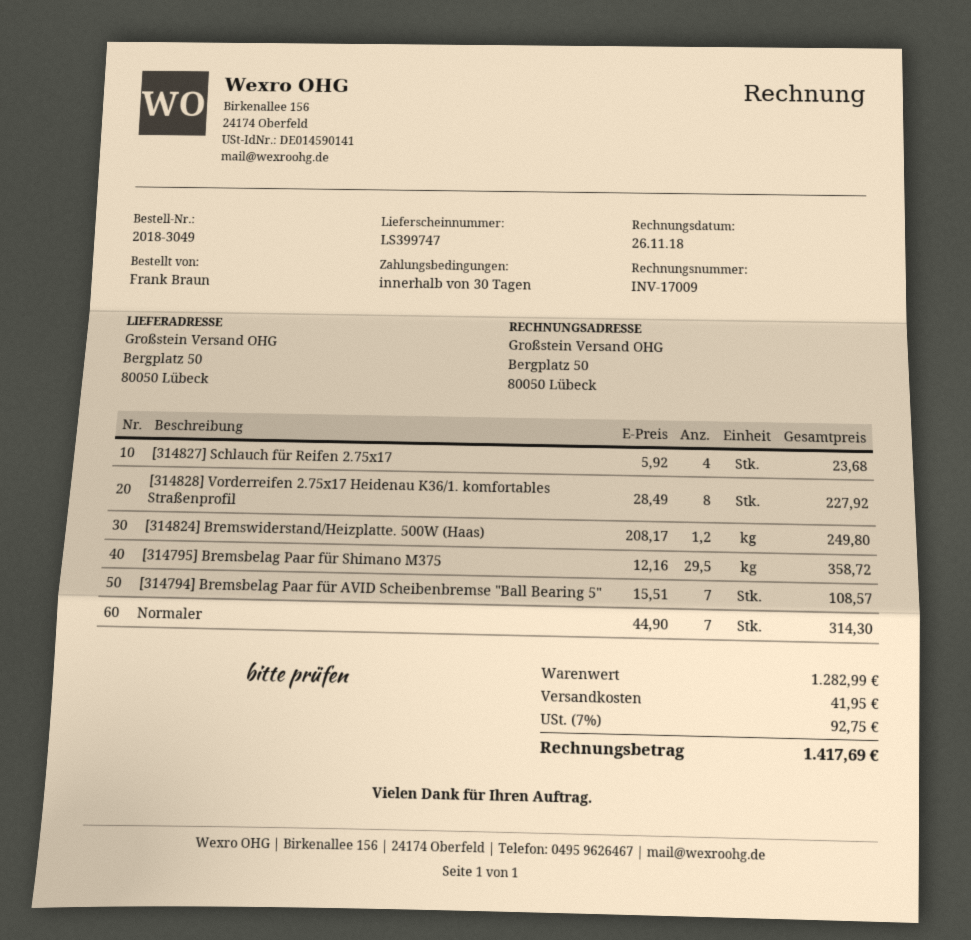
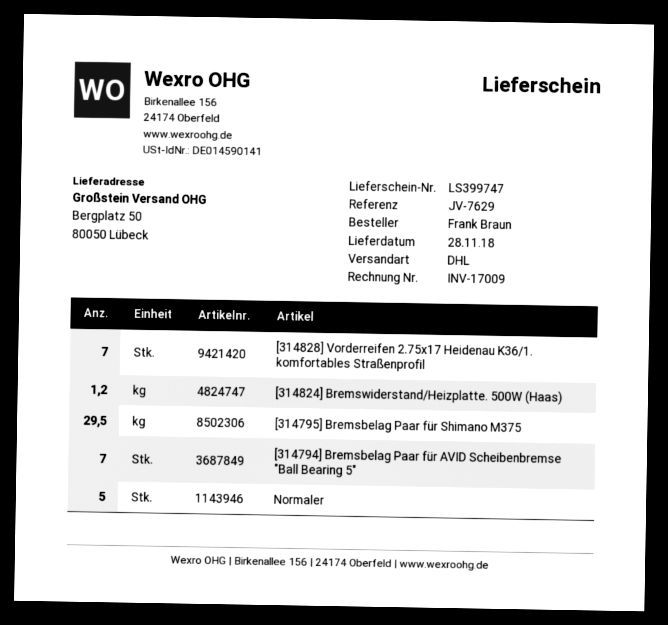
[314827] Schlauch für Reifen 2.75x17: 4 -> none
[314828] Vorderreifen 2.75x17 Heidenau K36/1. komfortables Straßenprofil: 8 -> 7
Normaler: 7 -> 5

